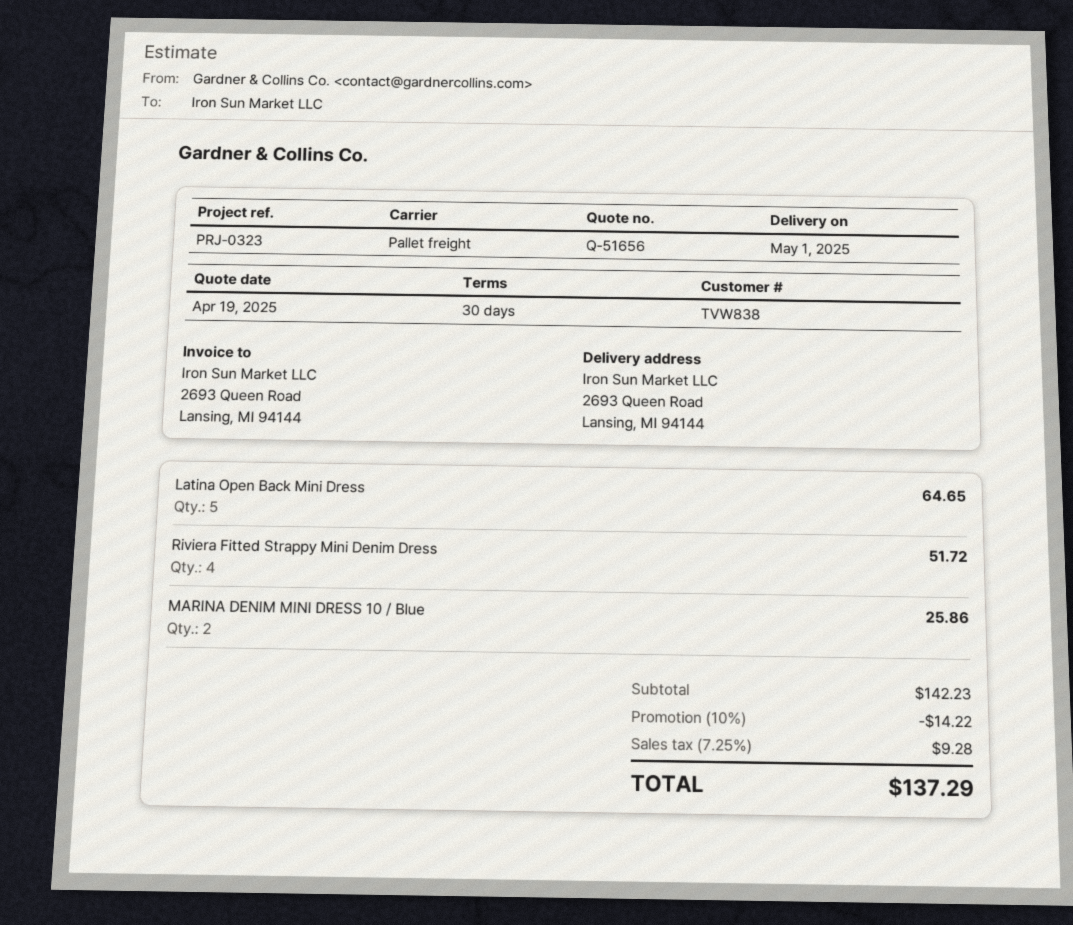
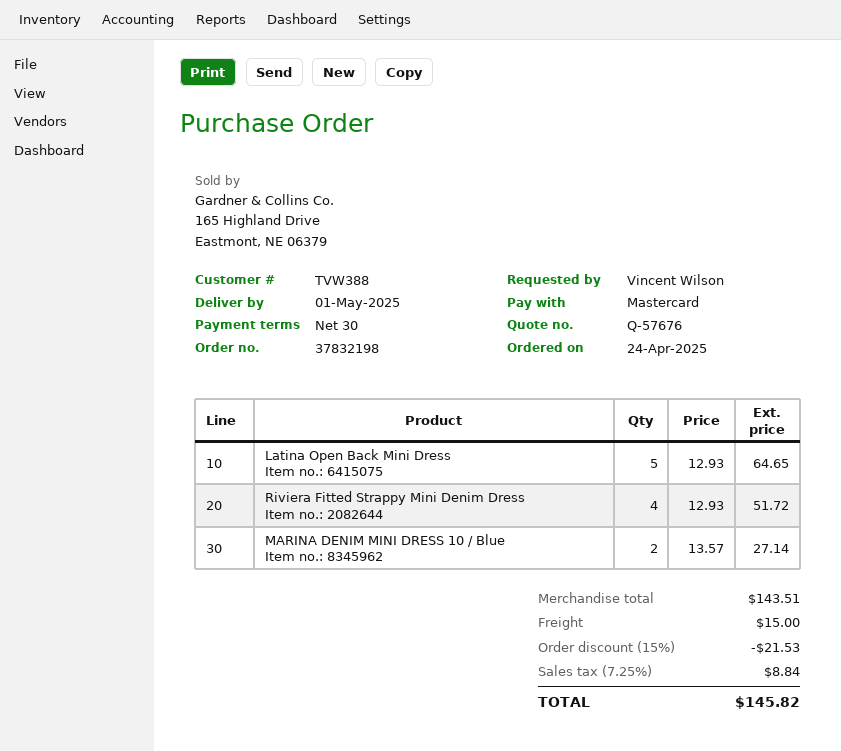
quote number: Q-51656 -> Q-57676
customer number: TVW838 -> TVW388
MARINA DENIM MINI DRESS 10 / Blue: 2 for 25.86 -> 2 for 27.14
subtotal: 142.23 -> 143.51
discount: 10% = 14.22 -> 15% = 21.53
shipping: none -> 15.00
tax: 7.25% = 9.28 -> 7.25% = 8.84
total: 137.29 -> 145.82

